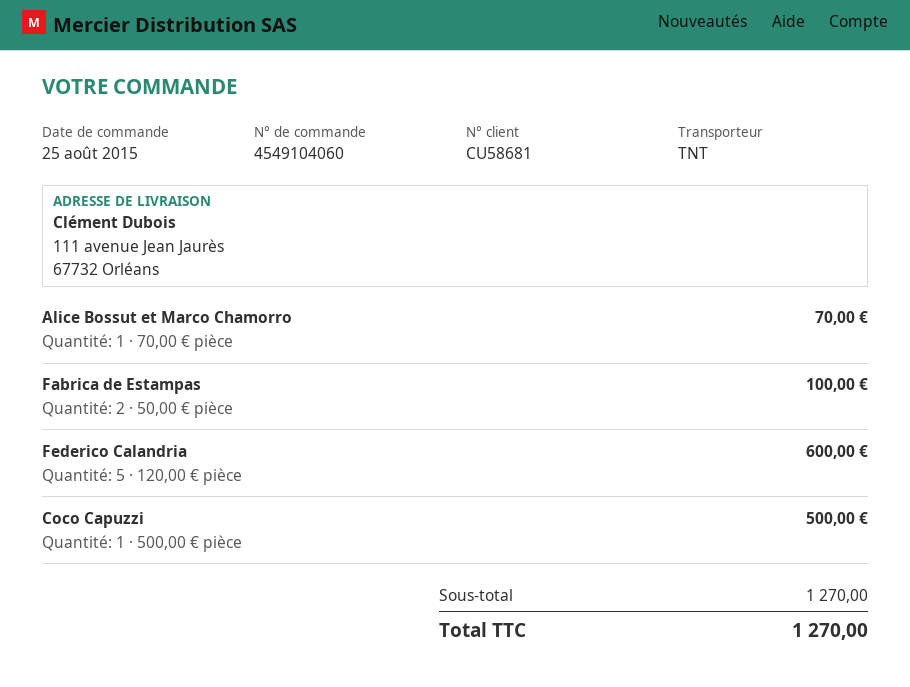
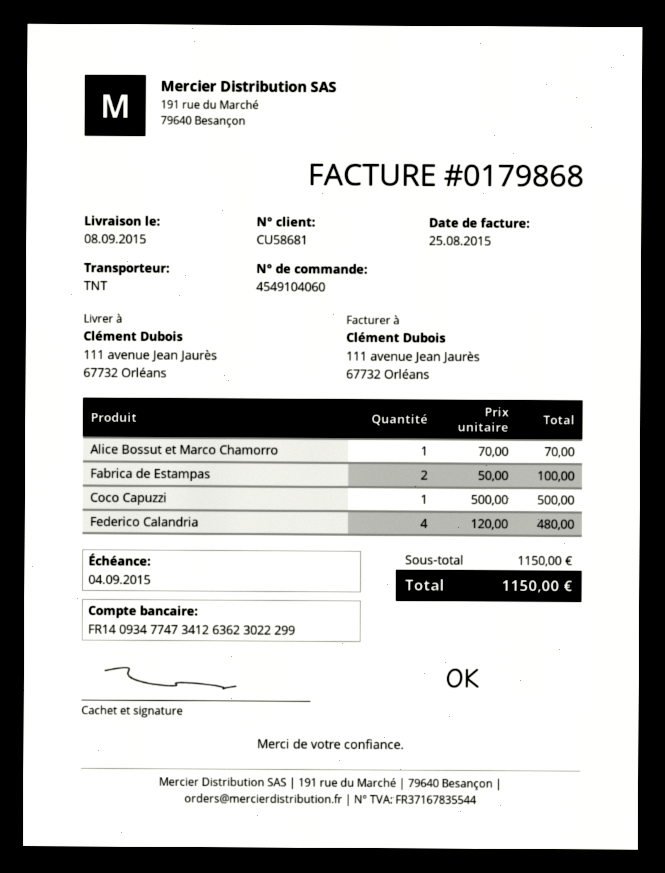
Federico Calandria: 5 x 120.00 = 600.00 -> 4 x 120.00 = 480.00
subtotal: 1270.00 -> 1150.00
total: 1270.00 -> 1150.00

